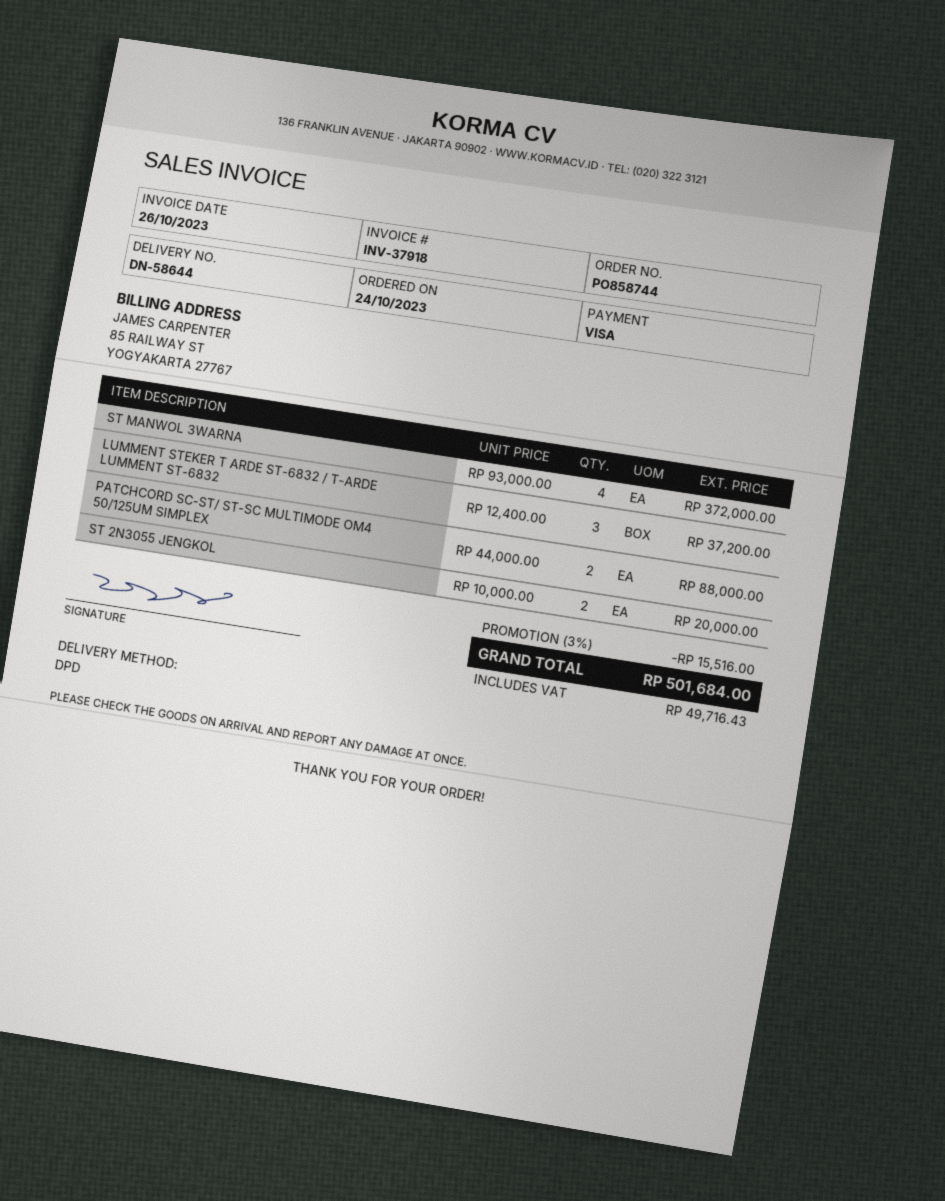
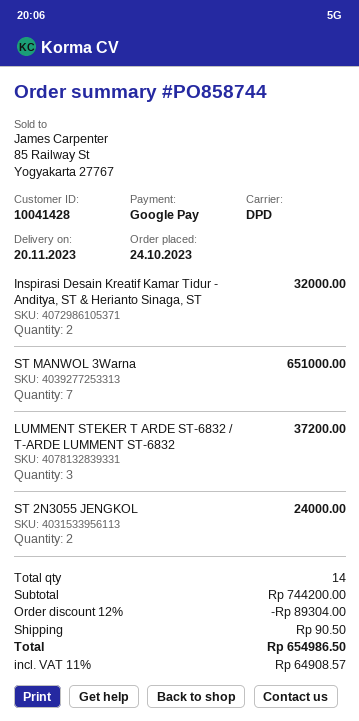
payment method: Visa -> Google Pay
ST MANWOL 3WARNA: 4 for 372000.00 -> 7 for 651000.00
PATCHCORD SC-ST/ ST-SC MULTIMODE OM4 50/125UM SIMPLEX: 2 for 88000.00 -> none
ST 2N3055 JENGKOL: 2 for 20000.00 -> 2 for 24000.00
Inspirasi Desain Kreatif Kamar Tidur - Anditya, ST & Herianto Sinaga, ST: none -> 2 for 32000.00
discount: 3% = 15516.00 -> 12% = 89304.00
shipping: none -> 90.50
tax: 49716.43 -> 64908.57
total: 501684.00 -> 654986.50

